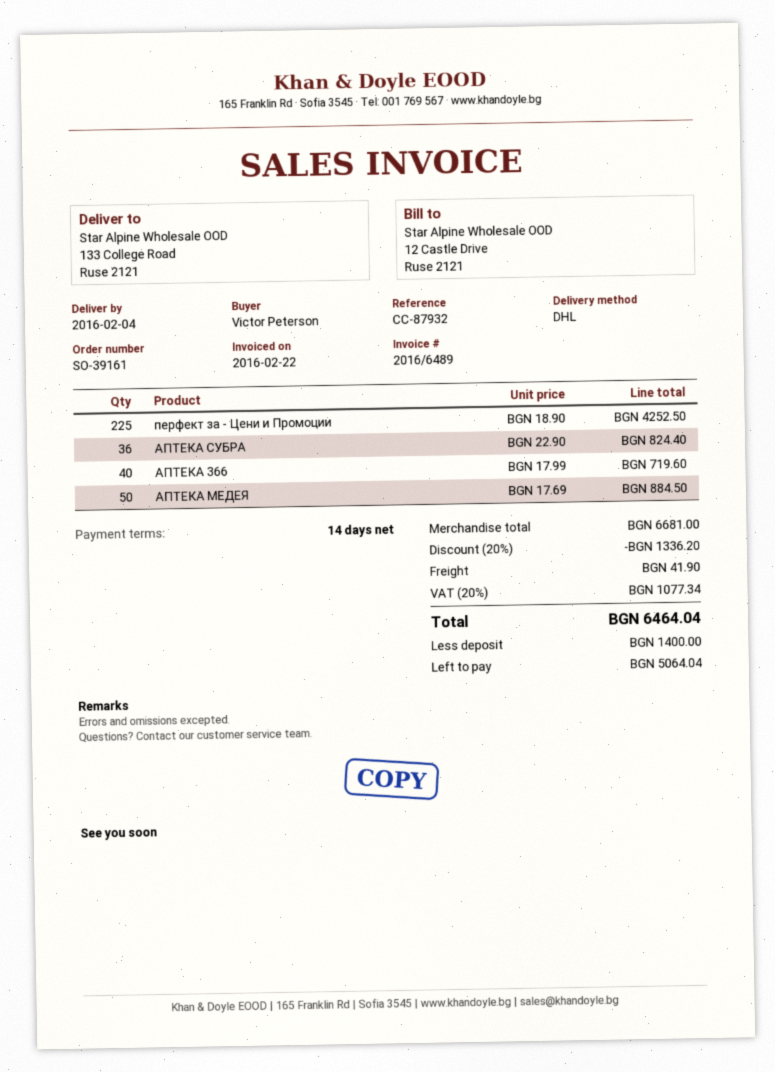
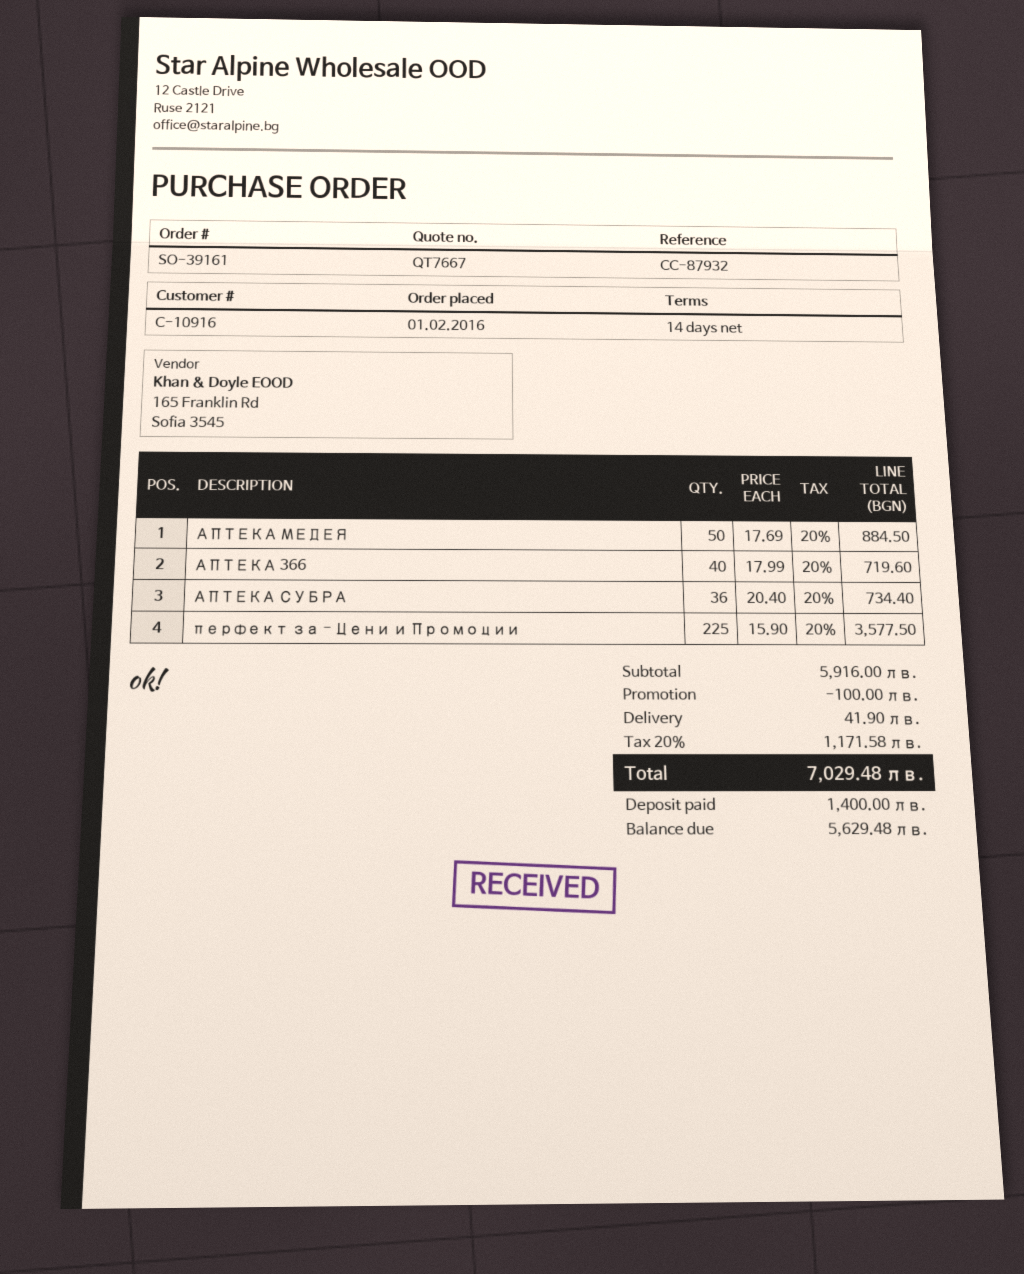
перфект за - Цени и Промоции: 225 x 18.90 = 4252.50 -> 225 x 15.90 = 3577.50
АПТЕКА СУБРА: 36 x 22.90 = 824.40 -> 36 x 20.40 = 734.40
subtotal: 6681.00 -> 5916.00
discount: 1336.20 -> 100.00
tax: 20% = 1077.34 -> 20% = 1171.58
total: 6464.04 -> 7029.48
balance: 5064.04 -> 5629.48

